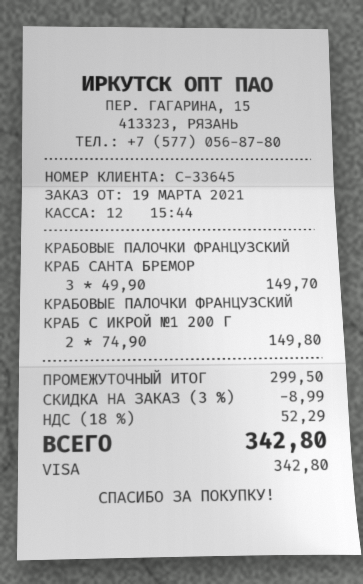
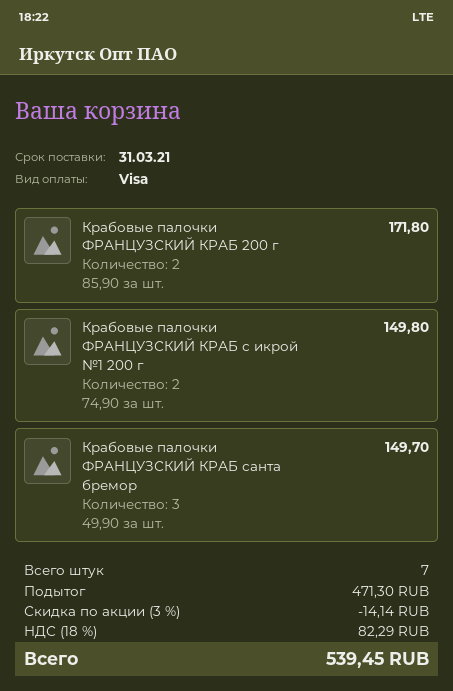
Крабовые палочки ФРАНЦУЗСКИЙ КРАБ 200 г: none -> 2 x 85.90 = 171.80
subtotal: 299.50 -> 471.30
discount: 3% = 8.99 -> 3% = 14.14
tax: 18% = 52.29 -> 18% = 82.29
total: 342.80 -> 539.45

